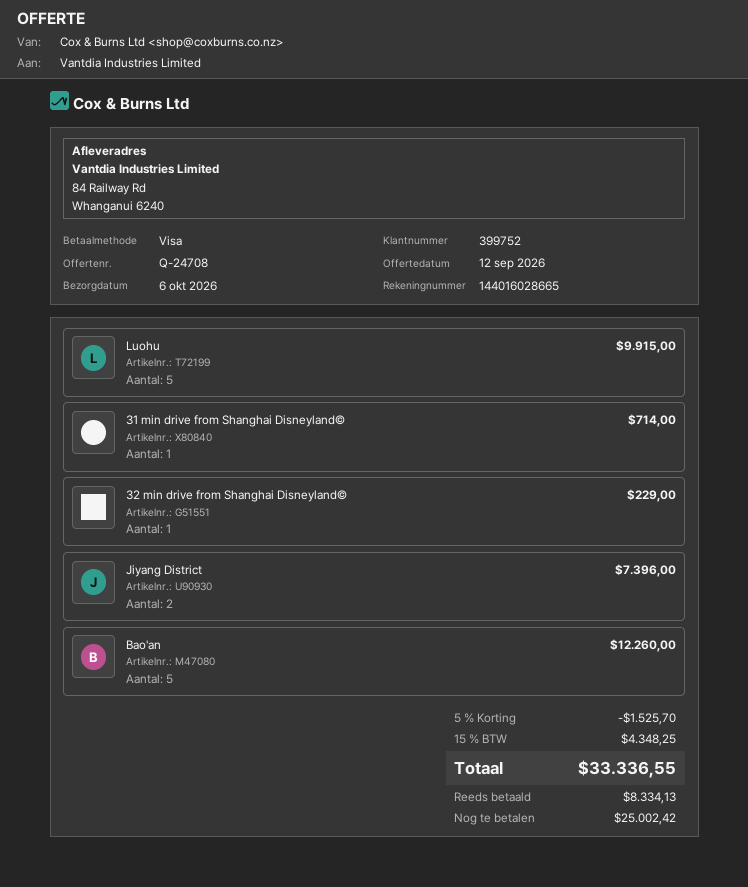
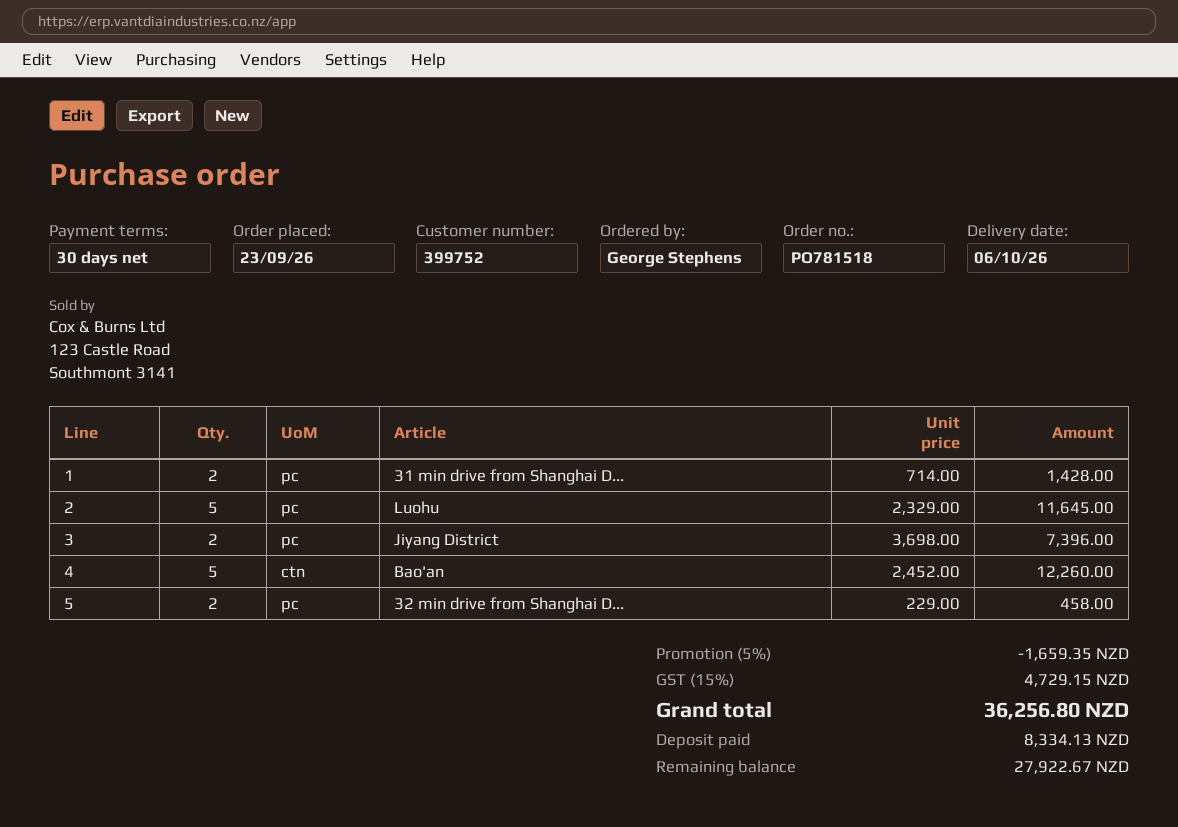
Luohu: 5 for 9915.00 -> 5 for 11645.00
31 min drive from Shanghai Disneyland©: 1 for 714.00 -> 2 for 1428.00
32 min drive from Shanghai Disneyland©: 1 for 229.00 -> 2 for 458.00
discount: 5% = 1525.70 -> 5% = 1659.35
tax: 15% = 4348.25 -> 15% = 4729.15
total: 33336.55 -> 36256.80
balance: 25002.42 -> 27922.67

